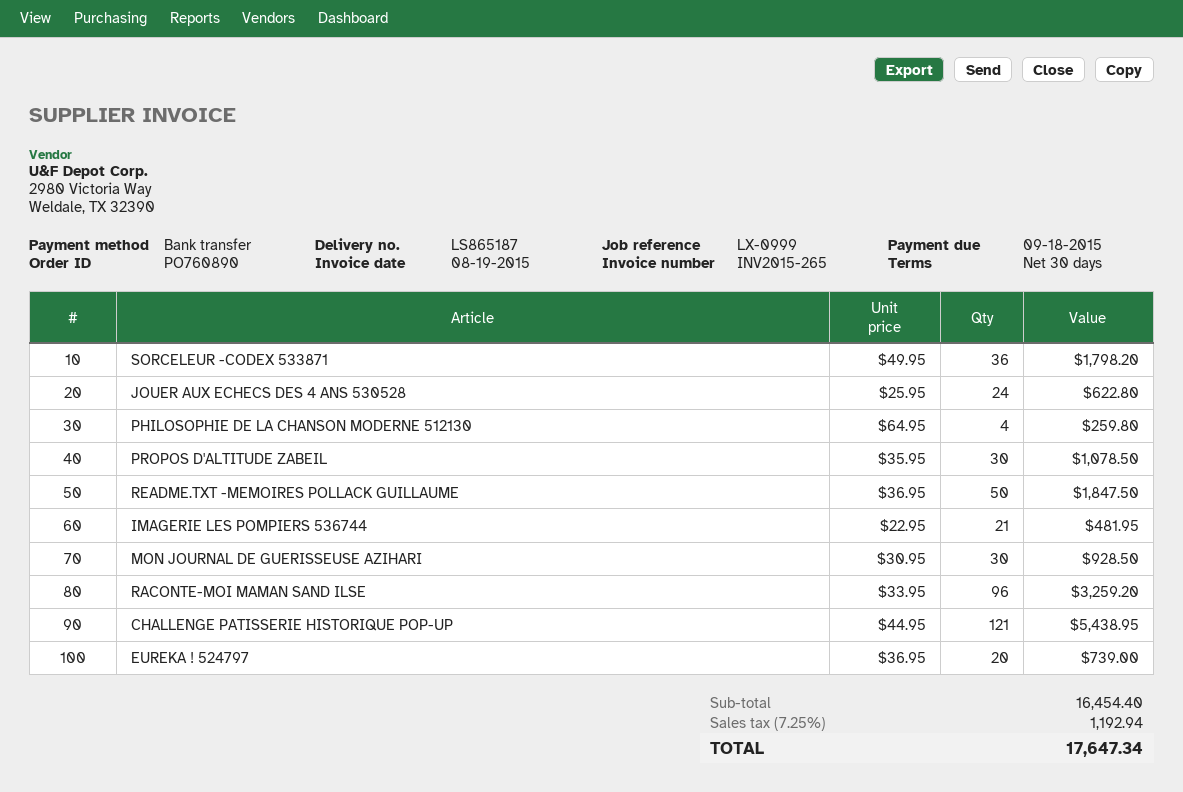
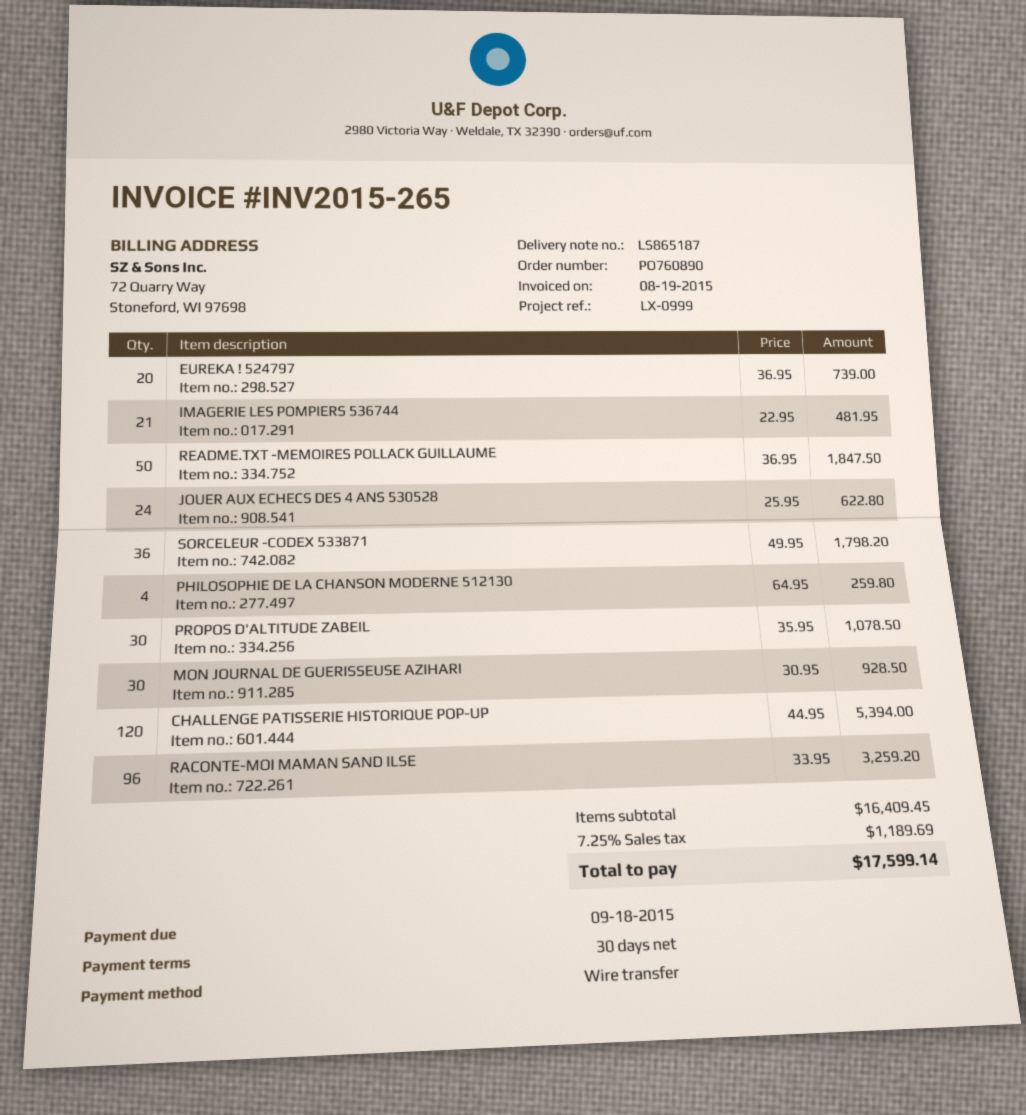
CHALLENGE PATISSERIE HISTORIQUE POP-UP: 121 x 44.95 = 5438.95 -> 120 x 44.95 = 5394.00
subtotal: 16454.40 -> 16409.45
tax: 7.25% = 1192.94 -> 7.25% = 1189.69
total: 17647.34 -> 17599.14

